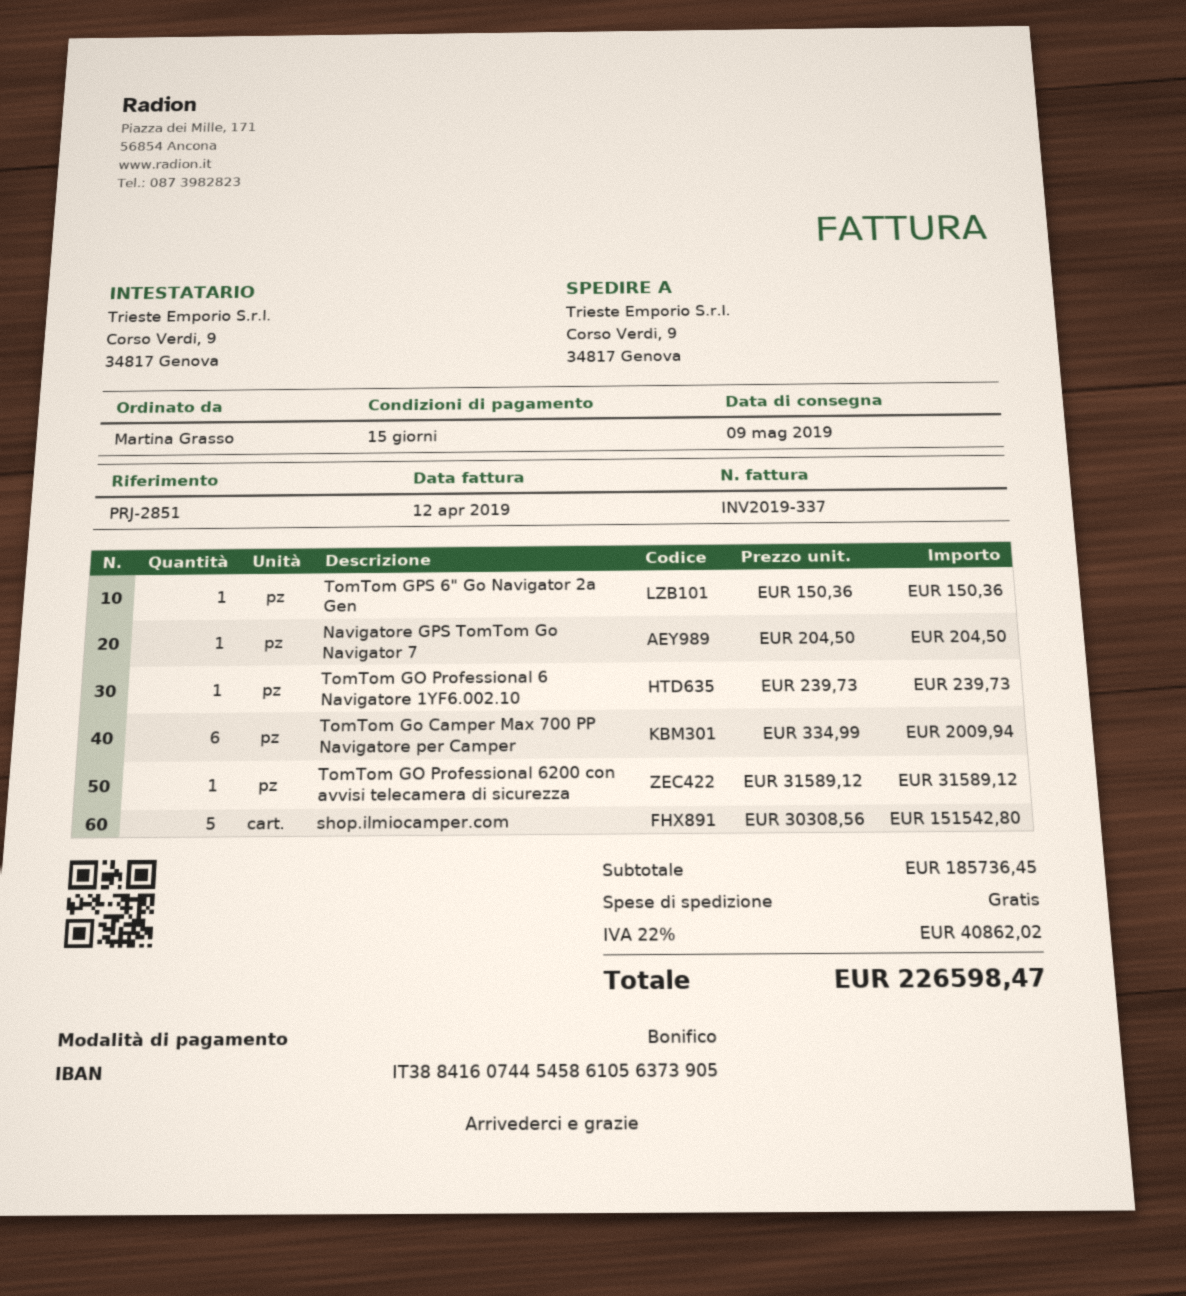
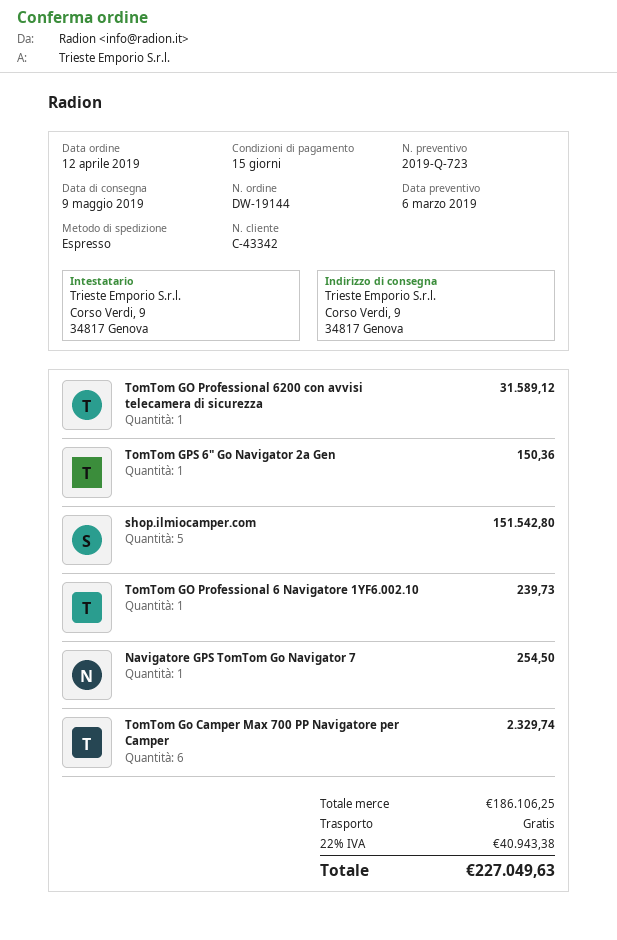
Navigatore GPS TomTom Go Navigator 7: 1 for 204.50 -> 1 for 254.50
TomTom Go Camper Max 700 PP Navigatore per Camper: 6 for 2009.94 -> 6 for 2329.74
subtotal: 185736.45 -> 186106.25
tax: 22% = 40862.02 -> 22% = 40943.38
total: 226598.47 -> 227049.63

